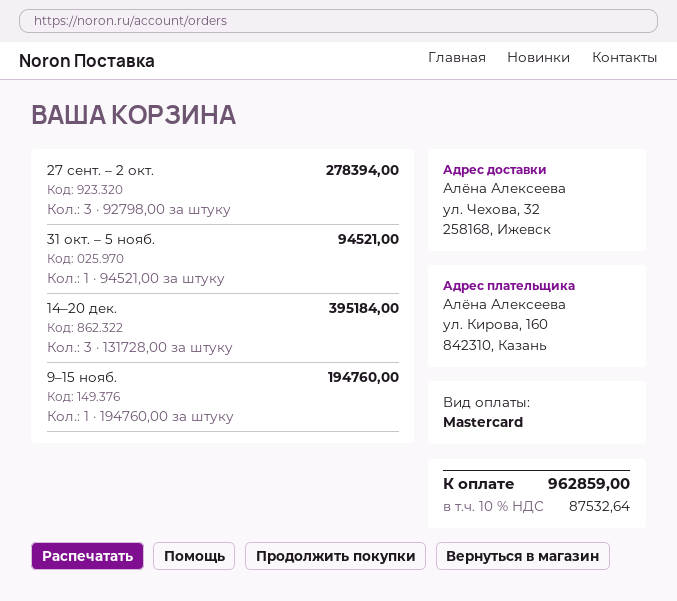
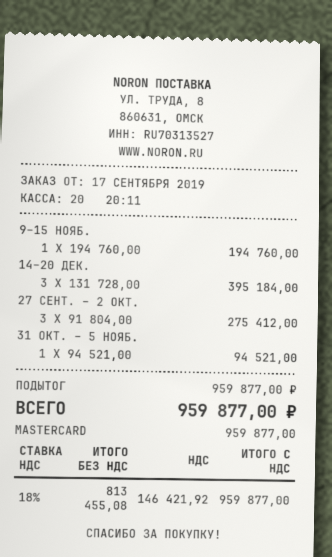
27 сент. – 2 окт.: 3 x 92798.00 = 278394.00 -> 3 x 91804.00 = 275412.00
tax: 10% = 87532.64 -> 18% = 146421.92
total: 962859.00 -> 959877.00

